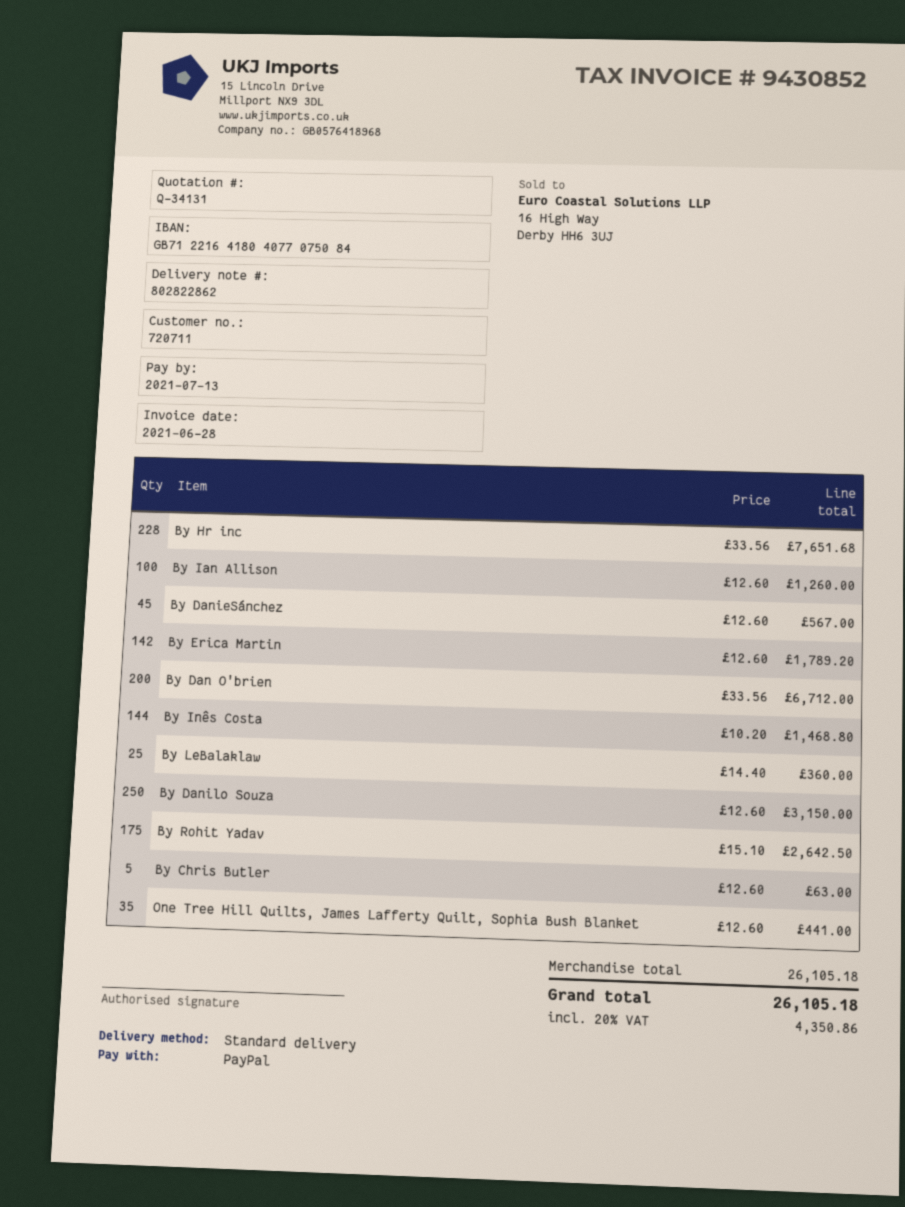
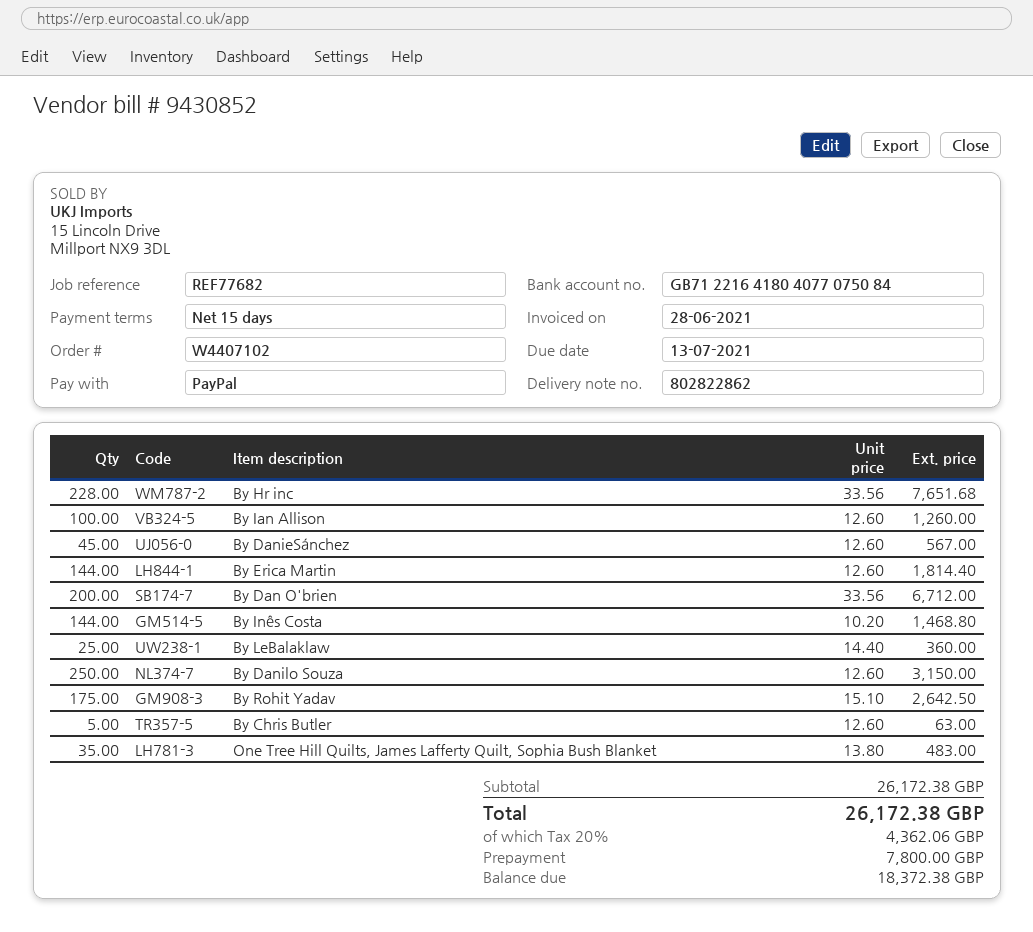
By Erica Martin: 142 x 12.60 = 1789.20 -> 144 x 12.60 = 1814.40
One Tree Hill Quilts, James Lafferty Quilt, Sophia Bush Blanket: 35 x 12.60 = 441.00 -> 35 x 13.80 = 483.00
subtotal: 26105.18 -> 26172.38
tax: 20% = 4350.86 -> 20% = 4362.06
total: 26105.18 -> 26172.38

